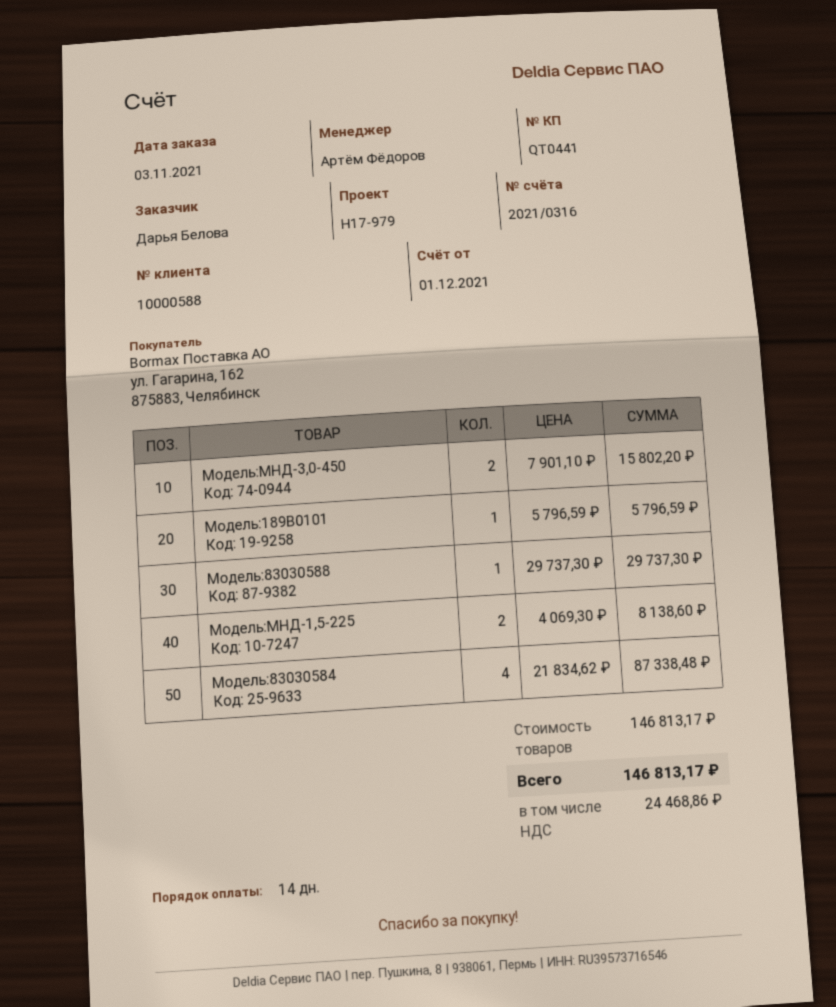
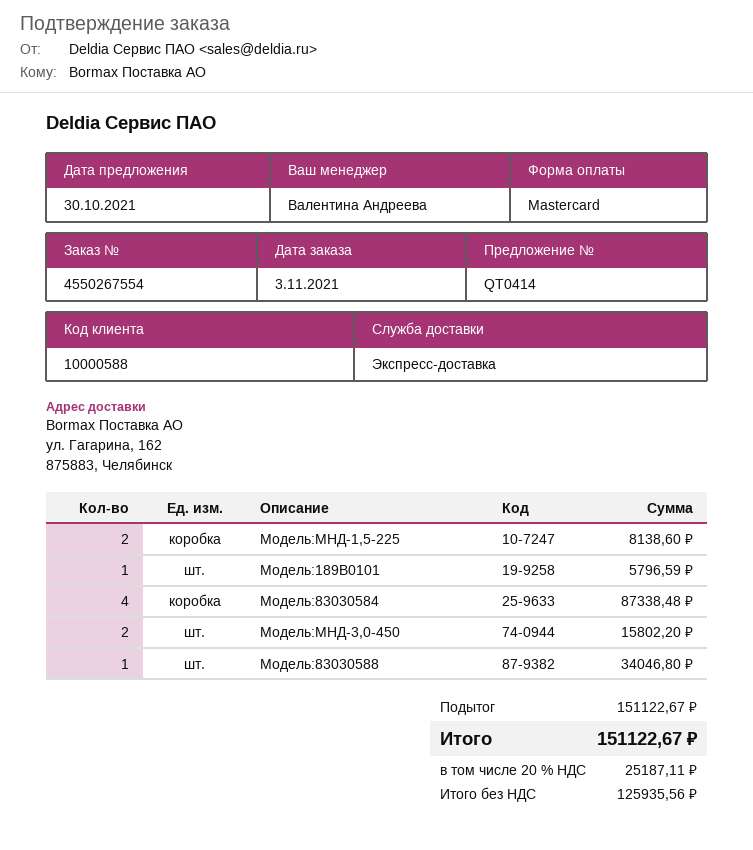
quote number: QT0441 -> QT0414
sales rep: Артём Фёдоров -> Валентина Андреева
Модель:83030588: 1 for 29737.30 -> 1 for 34046.80
subtotal: 146813.17 -> 151122.67
tax: 24468.86 -> 25187.11
total: 146813.17 -> 151122.67

